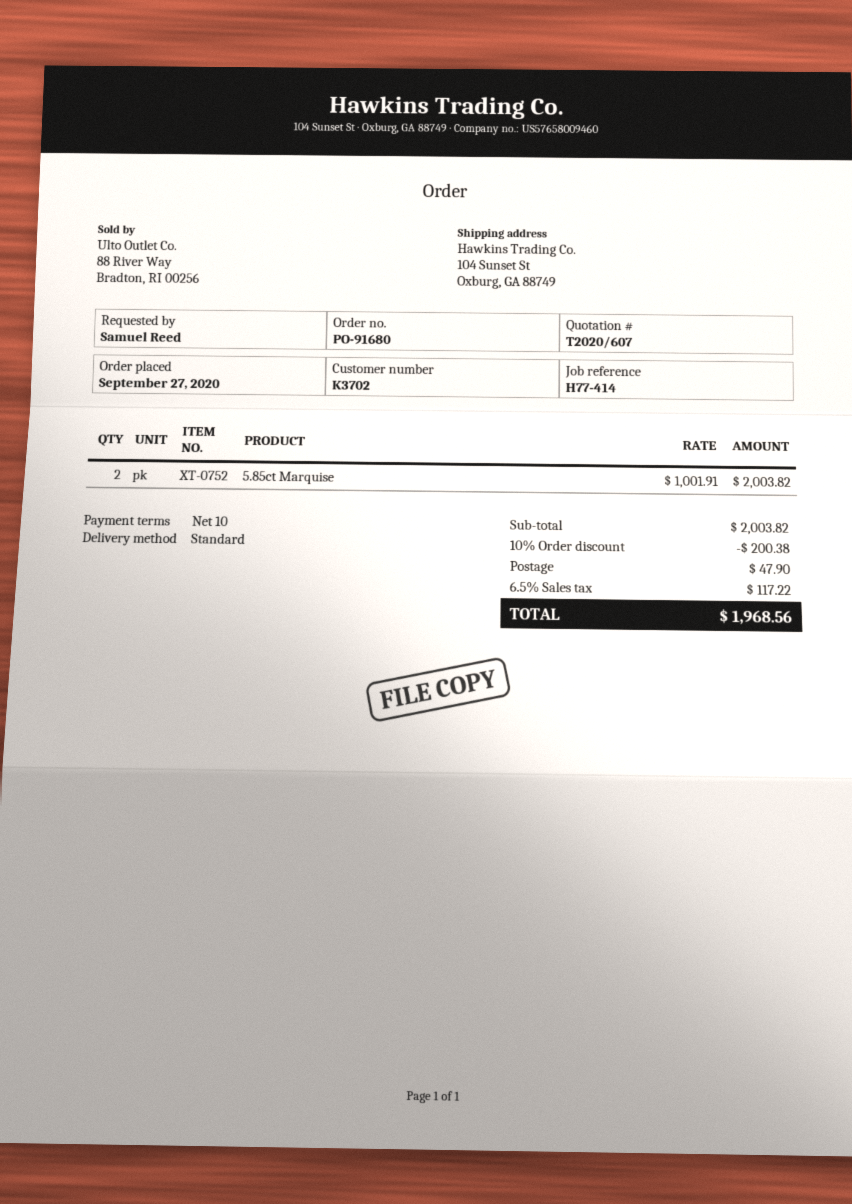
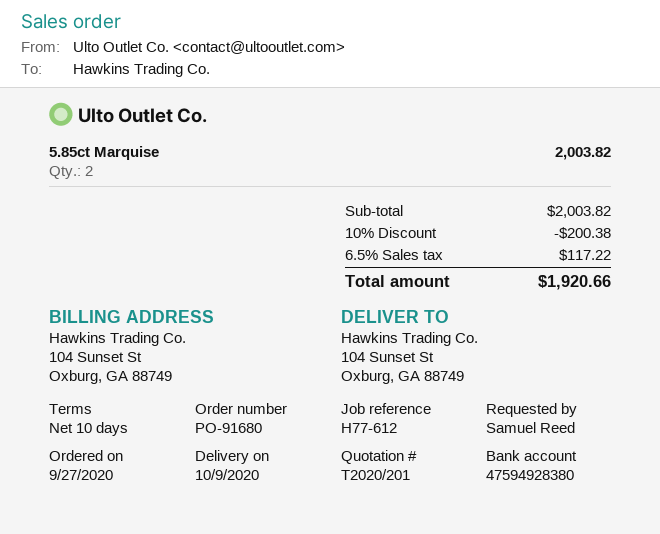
quote number: T2020/607 -> T2020/201
reference: H77-414 -> H77-612
shipping: 47.90 -> none
total: 1968.56 -> 1920.66

